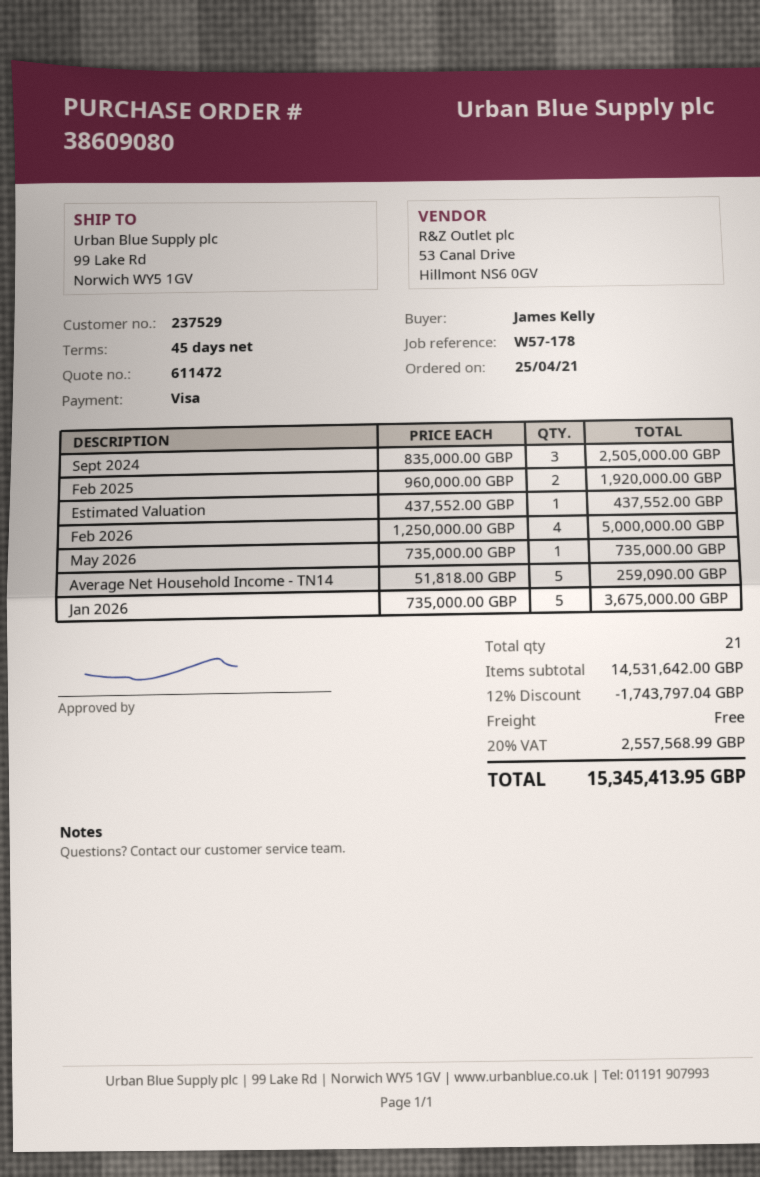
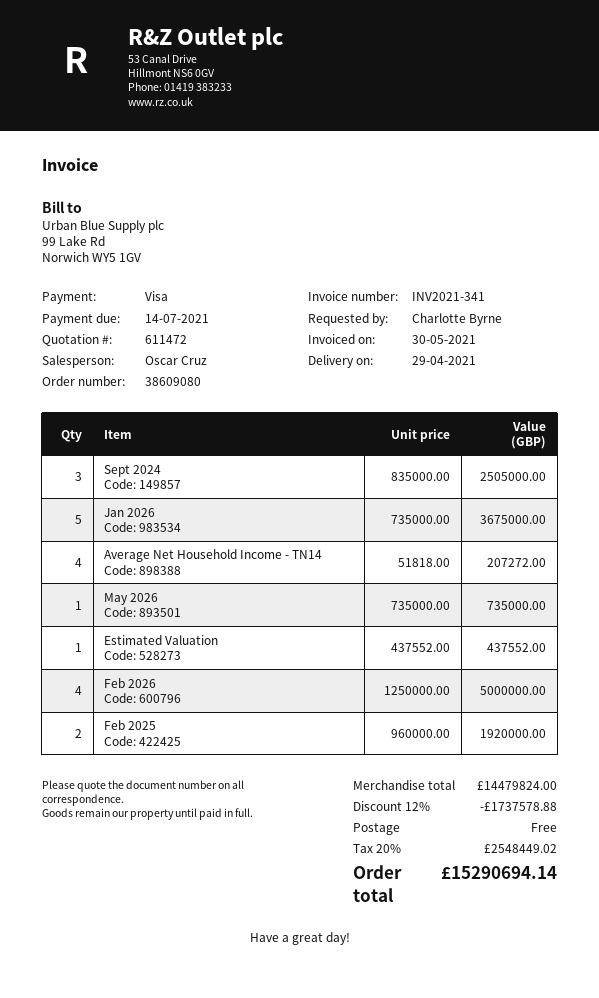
ordered by: James Kelly -> Charlotte Byrne
Average Net Household Income - TN14: 5 x 51818.00 = 259090.00 -> 4 x 51818.00 = 207272.00
subtotal: 14531642.00 -> 14479824.00
discount: 12% = 1743797.04 -> 12% = 1737578.88
tax: 20% = 2557568.99 -> 20% = 2548449.02
total: 15345413.95 -> 15290694.14

